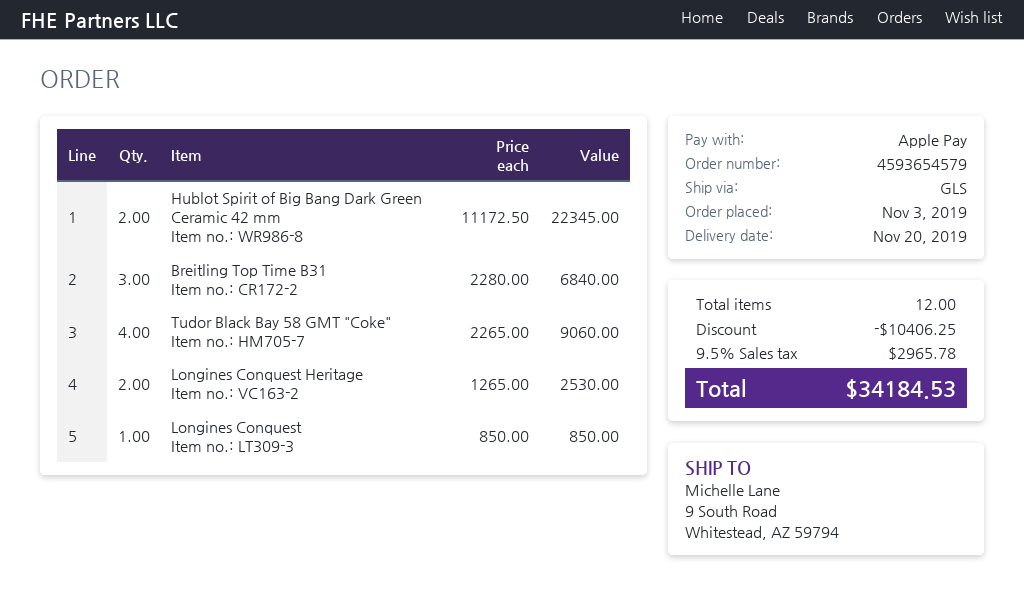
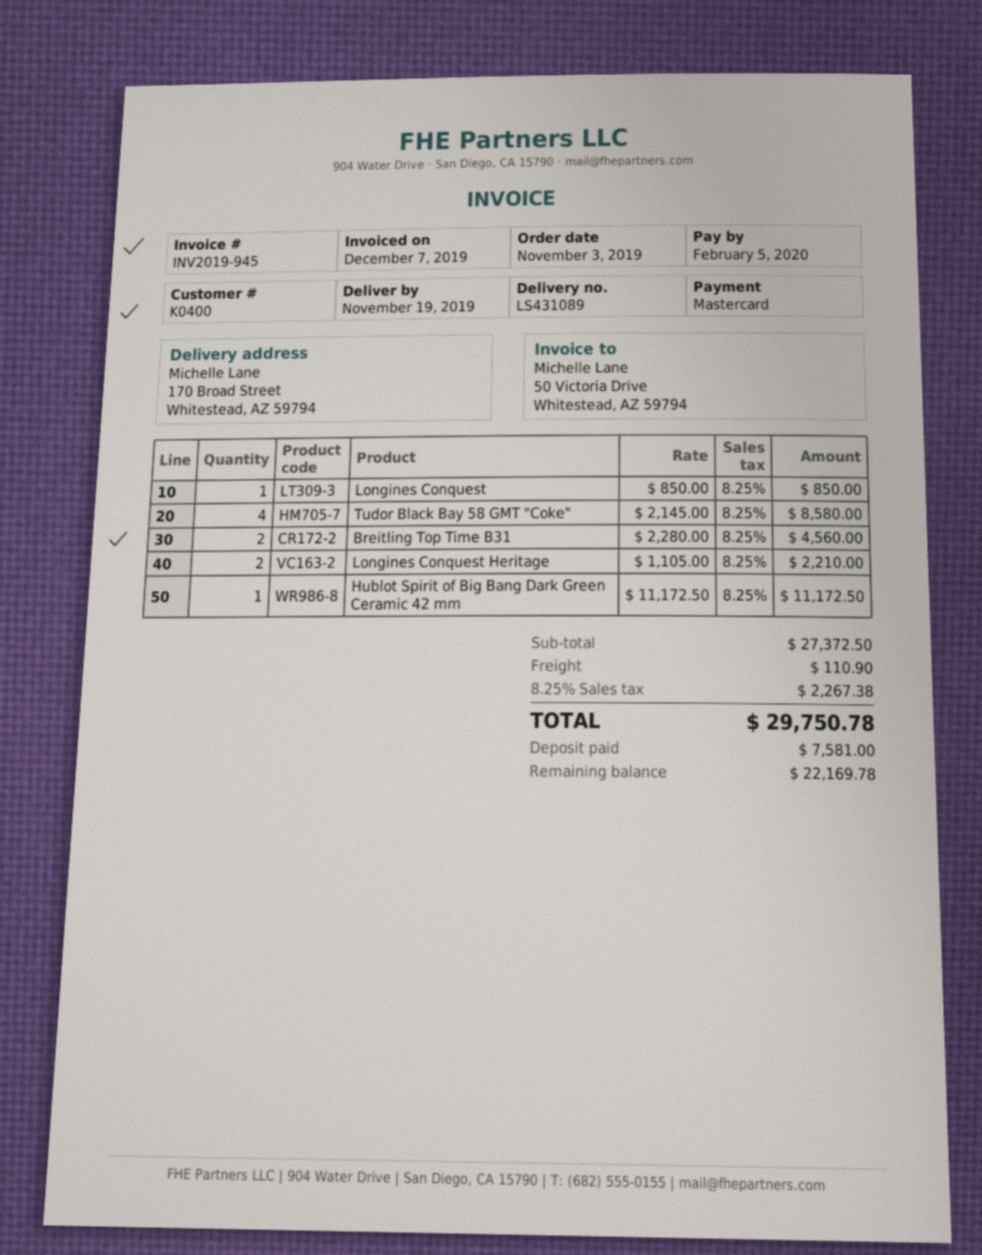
delivery date: 2019-11-20 -> 2019-11-19
payment method: Apple Pay -> Mastercard
ship to: 9 South Road, Whitestead, AZ 59794 -> 170 Broad Street, Whitestead, AZ 59794
Hublot Spirit of Big Bang Dark Green Ceramic 42 mm: 2 x 11172.50 = 22345.00 -> 1 x 11172.50 = 11172.50
Breitling Top Time B31: 3 x 2280.00 = 6840.00 -> 2 x 2280.00 = 4560.00
Tudor Black Bay 58 GMT "Coke": 4 x 2265.00 = 9060.00 -> 4 x 2145.00 = 8580.00
Longines Conquest Heritage: 2 x 1265.00 = 2530.00 -> 2 x 1105.00 = 2210.00
discount: 10406.25 -> none
shipping: none -> 110.90
tax: 9.5% = 2965.78 -> 8.25% = 2267.38
total: 34184.53 -> 29750.78

